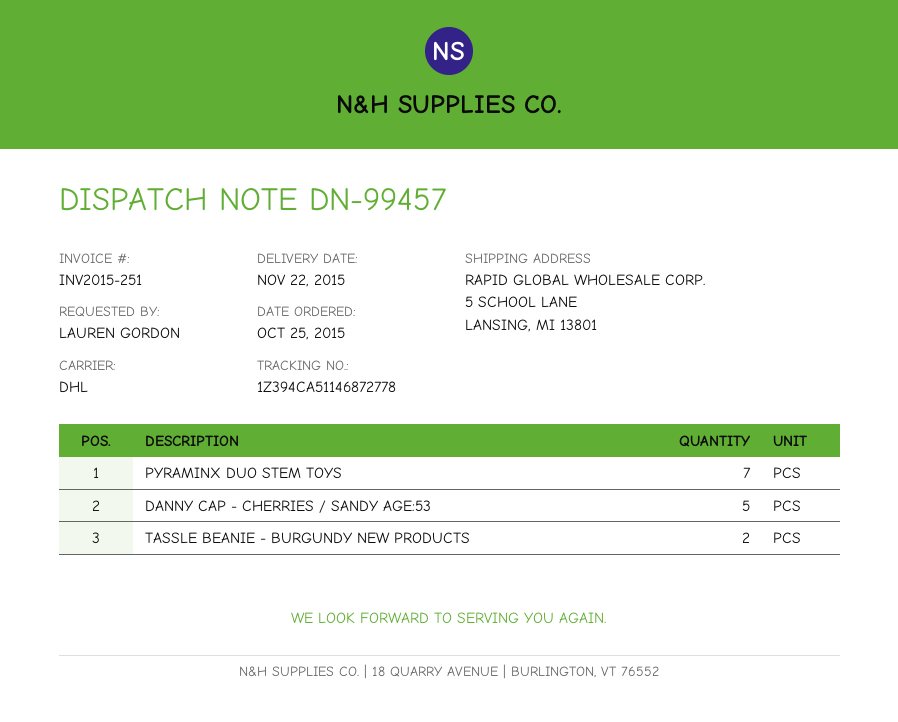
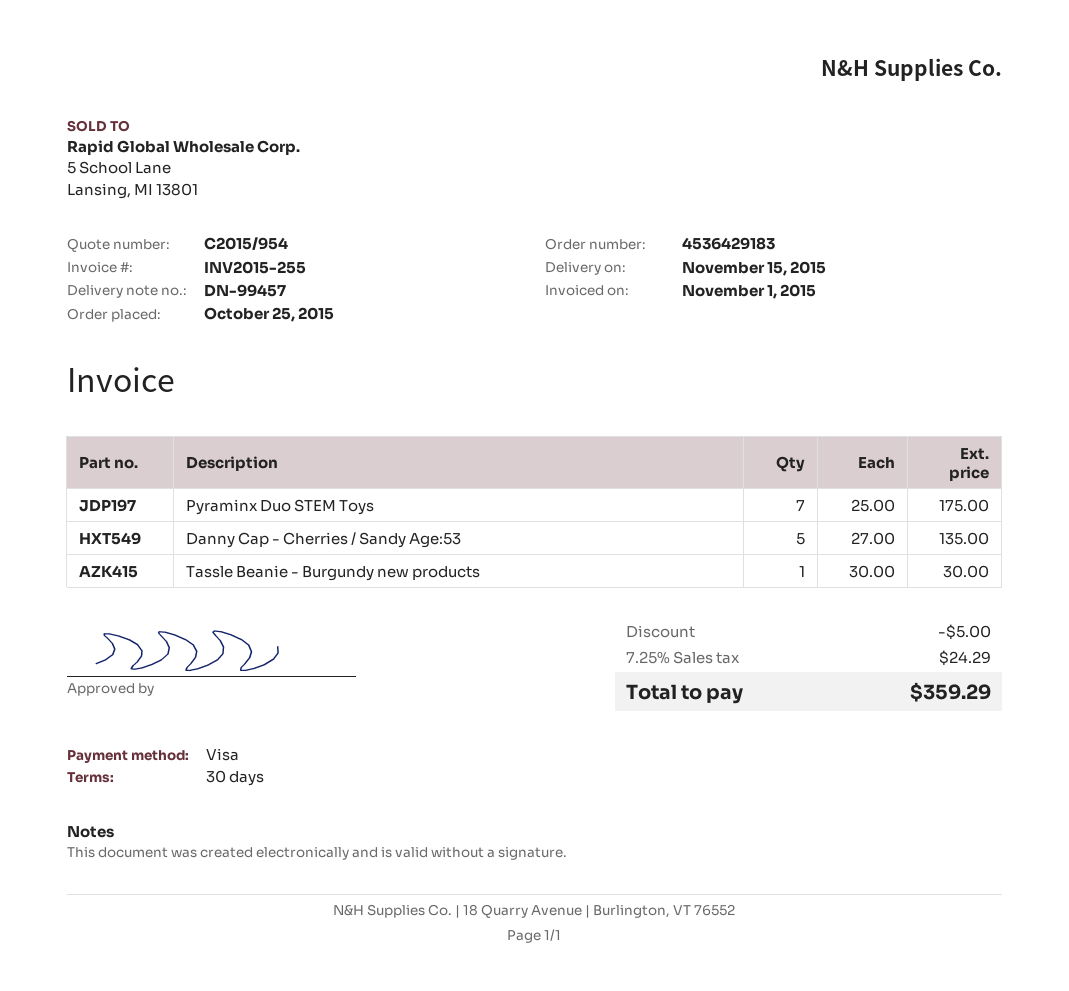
delivery date: 2015-11-22 -> 2015-11-15
invoice number: INV2015-251 -> INV2015-255
TASSLE BEANIE - BURGUNDY NEW PRODUCTS: 2 -> 1

